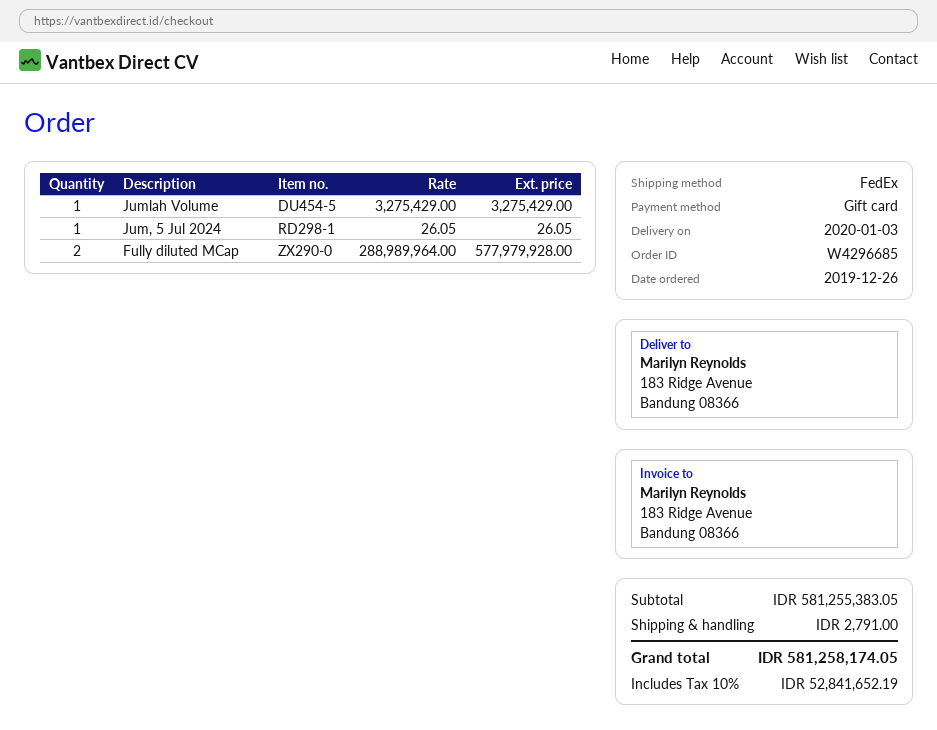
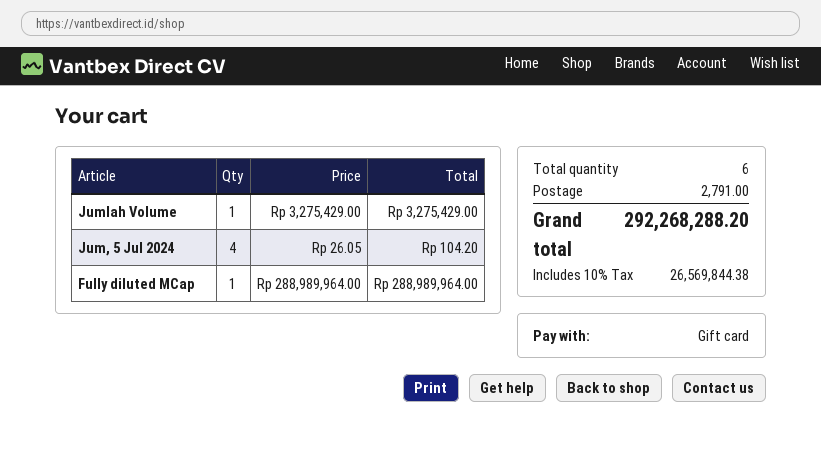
Jum, 5 Jul 2024: 1 x 26.05 = 26.05 -> 4 x 26.05 = 104.20
Fully diluted MCap: 2 x 288989964.00 = 577979928.00 -> 1 x 288989964.00 = 288989964.00
tax: 10% = 52841652.19 -> 10% = 26569844.38
total: 581258174.05 -> 292268288.20

